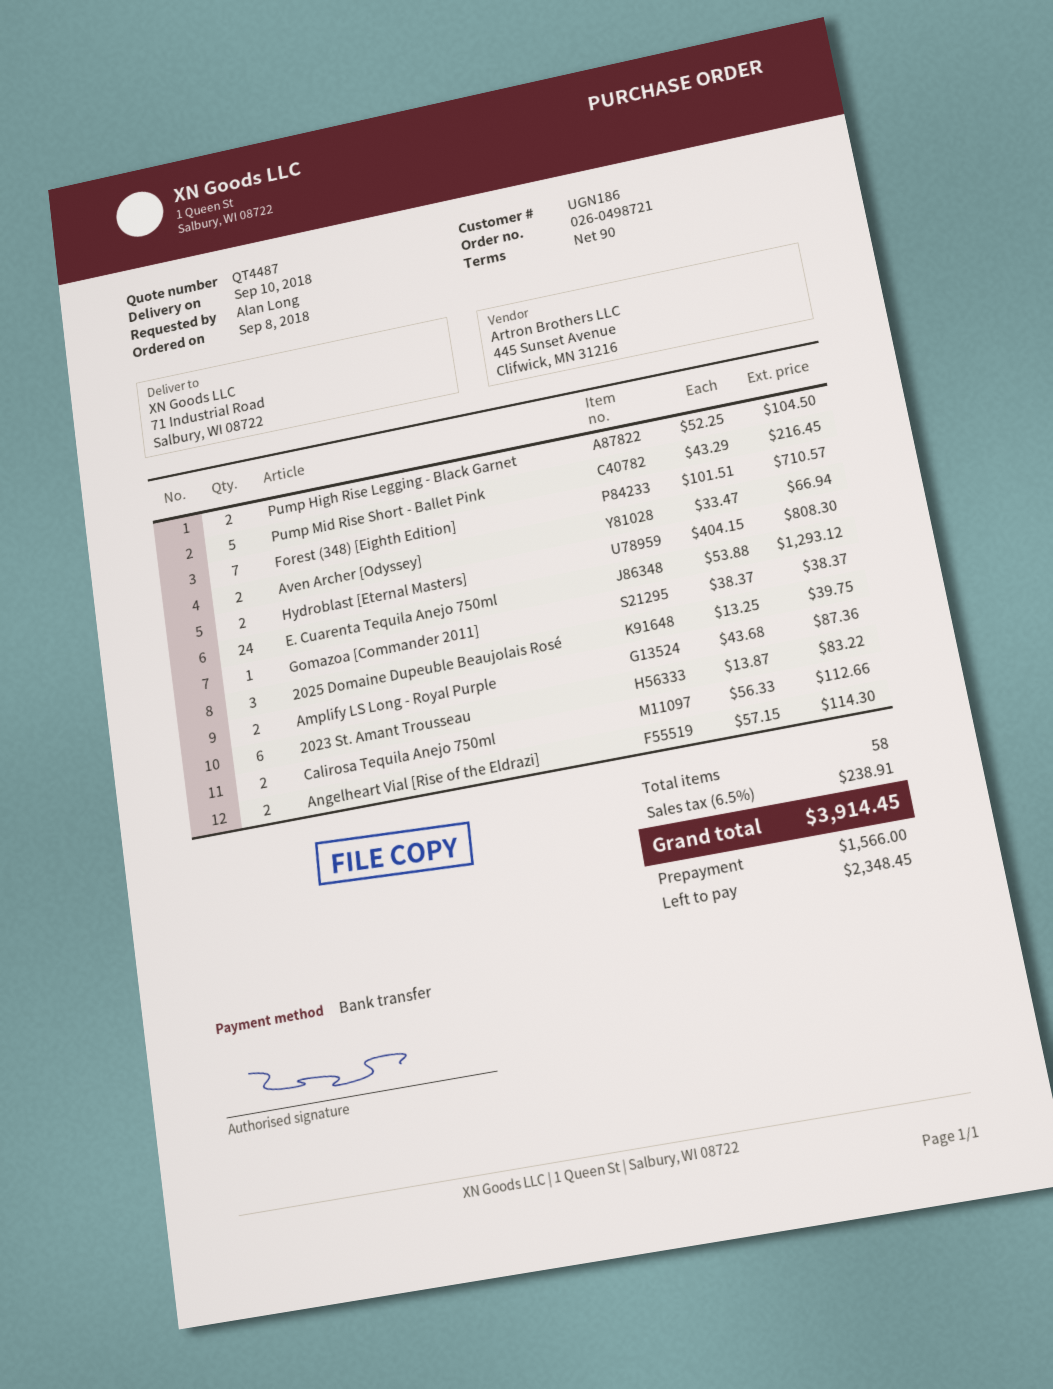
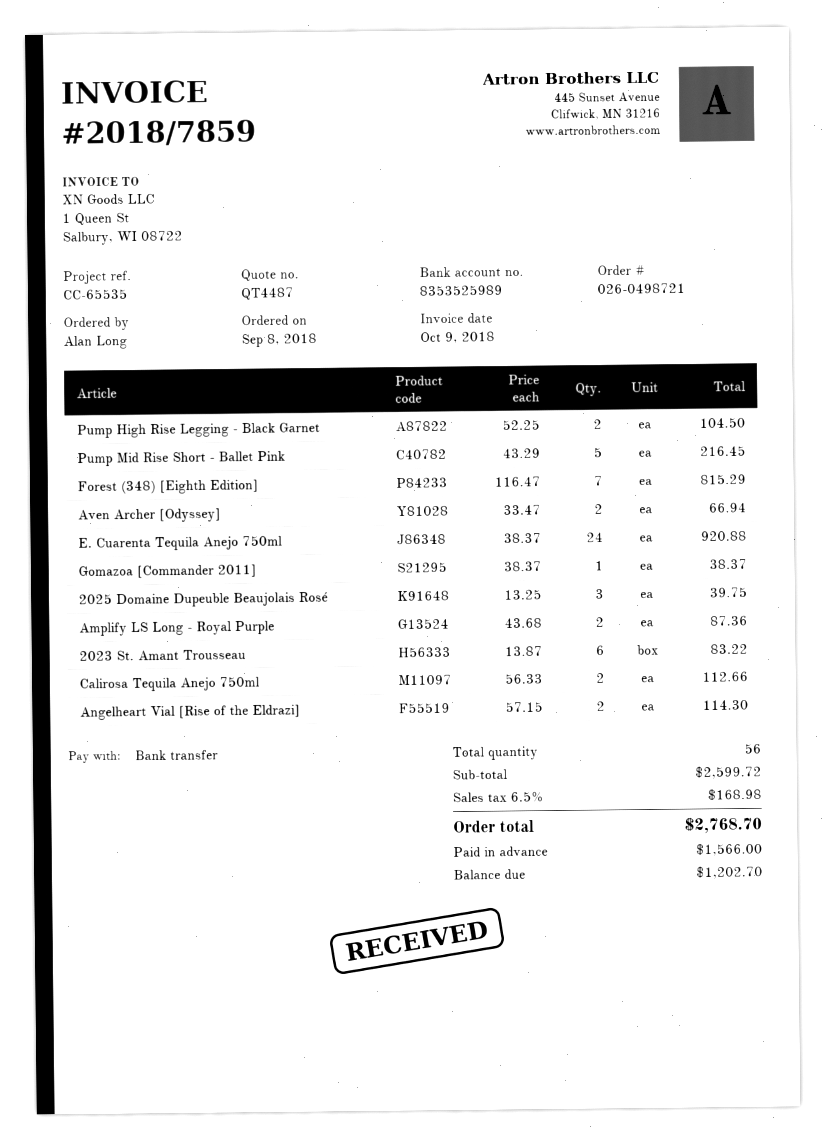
Forest (348) [Eighth Edition]: 7 x 101.51 = 710.57 -> 7 x 116.47 = 815.29
Hydroblast [Eternal Masters]: 2 x 404.15 = 808.30 -> none
E. Cuarenta Tequila Anejo 750ml: 24 x 53.88 = 1293.12 -> 24 x 38.37 = 920.88
total quantity: 58 -> 56
tax: 6.5% = 238.91 -> 6.5% = 168.98
total: 3914.45 -> 2768.70
balance: 2348.45 -> 1202.70

